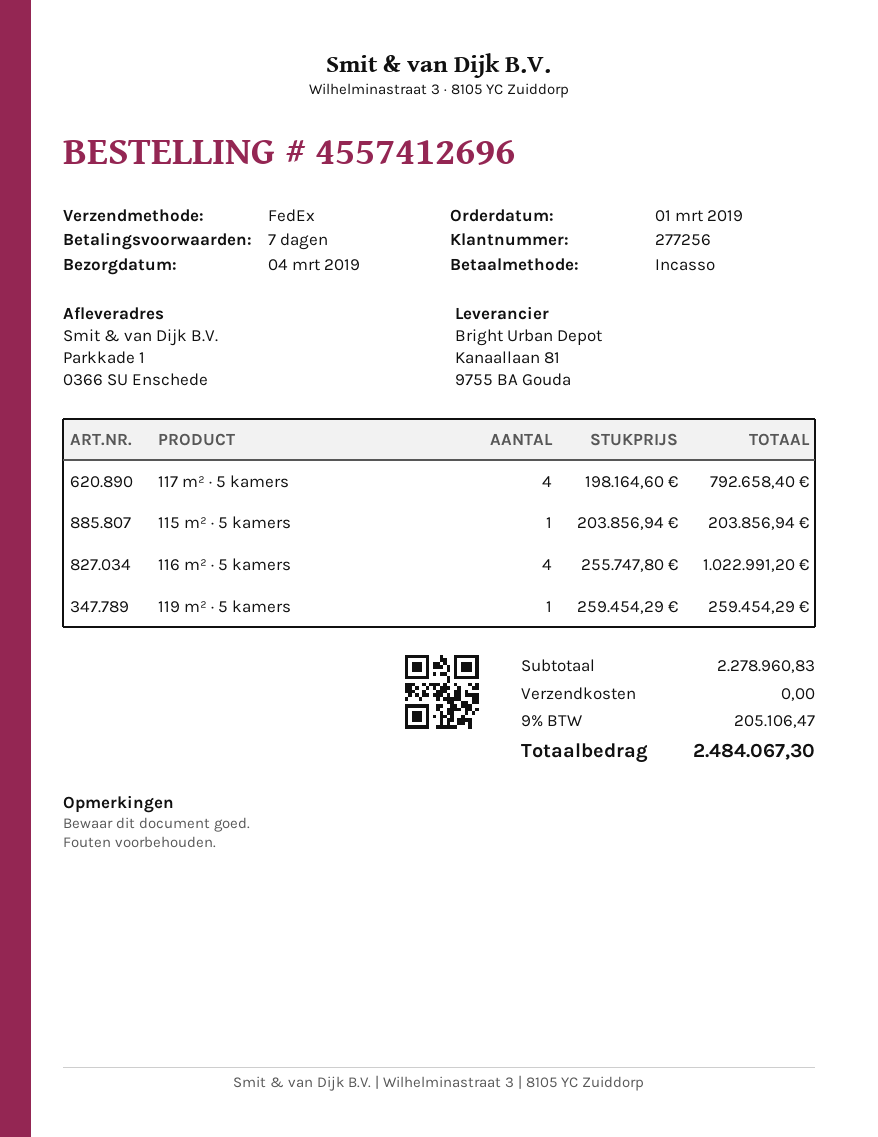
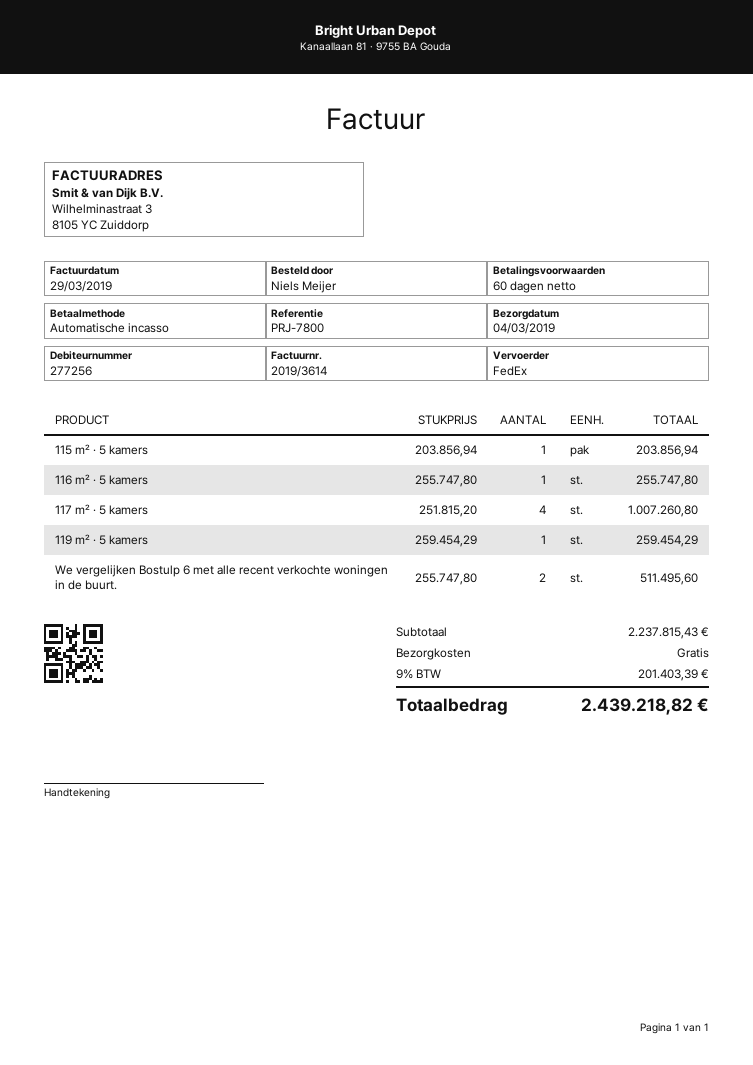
payment terms: 7 days -> 60 days
117 m² · 5 kamers: 4 x 198164.60 = 792658.40 -> 4 x 251815.20 = 1007260.80
116 m² · 5 kamers: 4 x 255747.80 = 1022991.20 -> 1 x 255747.80 = 255747.80
We vergelijken Bostulp 6 met alle recent verkochte woningen in de buurt.: none -> 2 x 255747.80 = 511495.60
subtotal: 2278960.83 -> 2237815.43
tax: 9% = 205106.47 -> 9% = 201403.39
total: 2484067.30 -> 2439218.82

